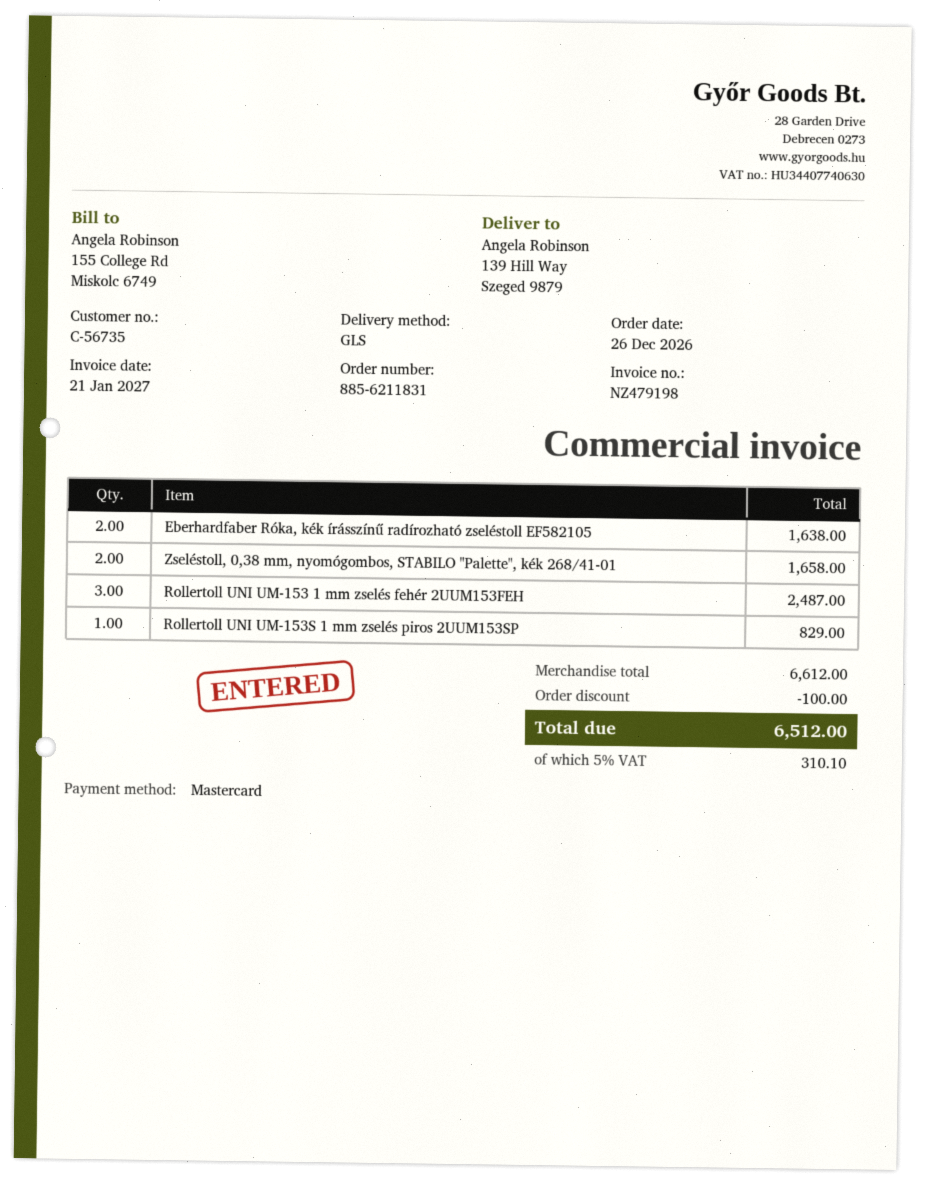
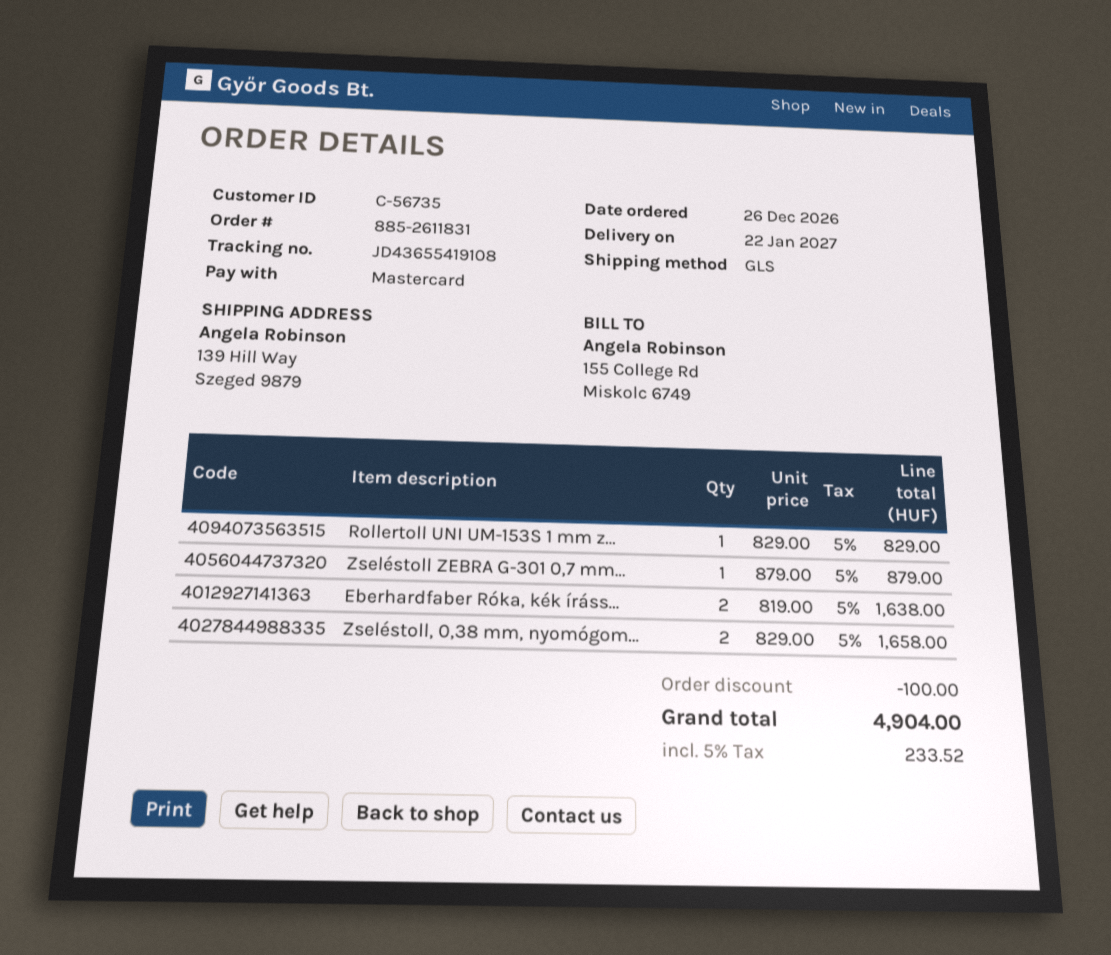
order number: 885-6211831 -> 885-2611831
Rollertoll UNI UM-153 1 mm zselés fehér 2UUM153FEH: 3 for 2487.00 -> none
Zseléstoll ZEBRA G-301 0,7 mm...: none -> 1 for 879.00
tax: 5% = 310.10 -> 5% = 233.52
total: 6512.00 -> 4904.00

